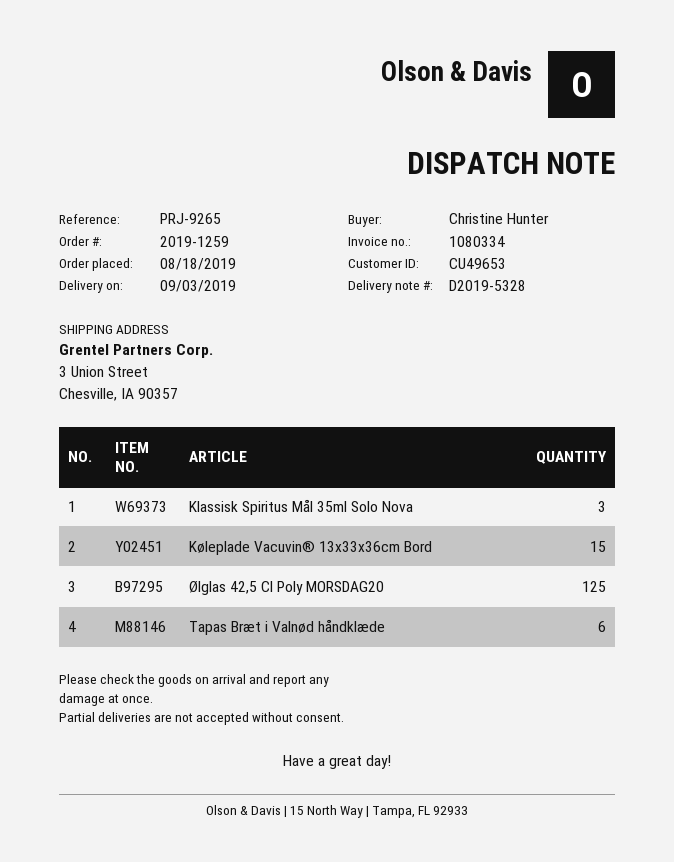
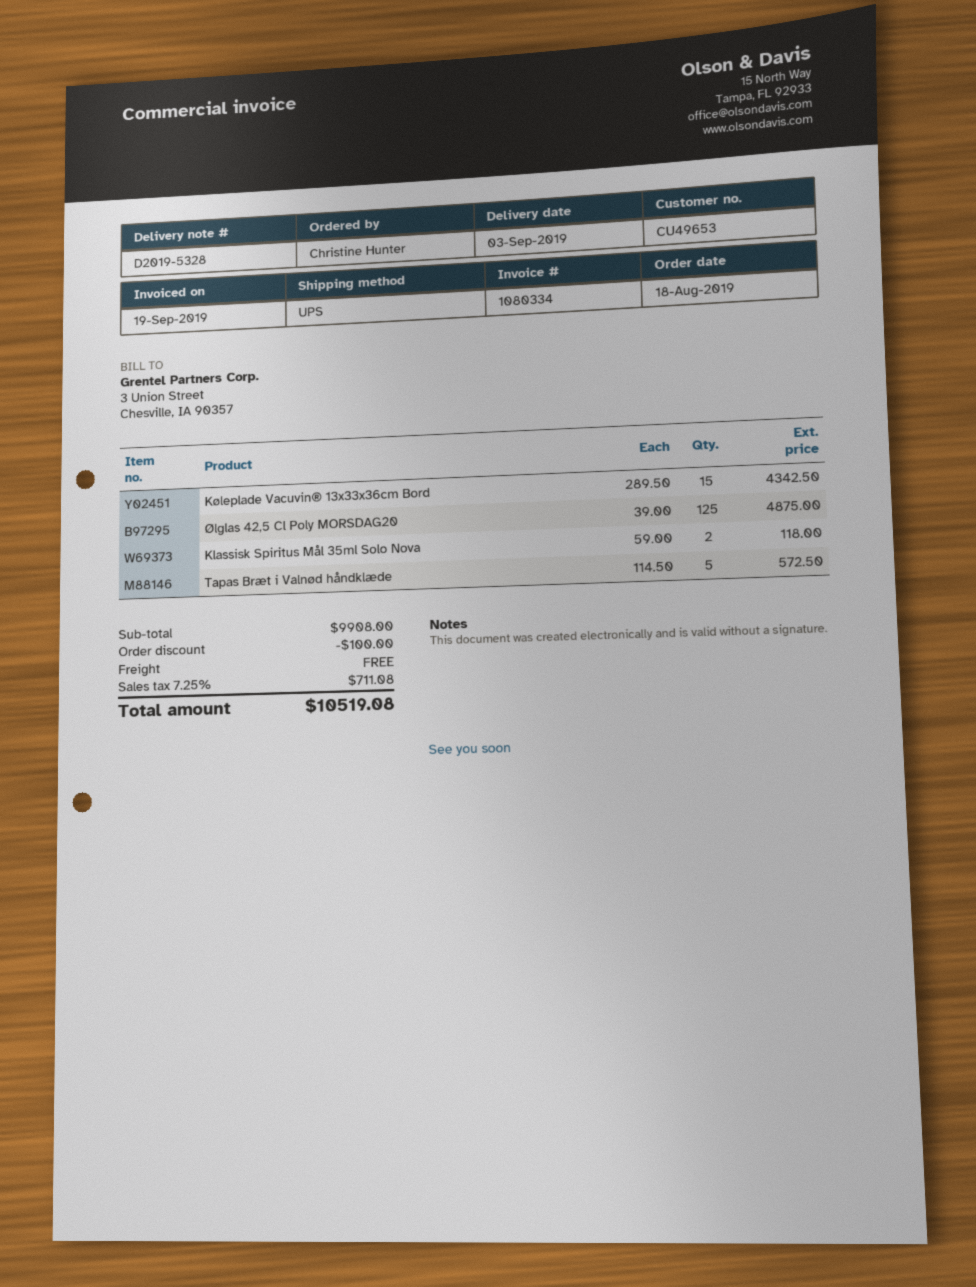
Klassisk Spiritus Mål 35ml Solo Nova: 3 -> 2
Tapas Bræt i Valnød håndklæde: 6 -> 5

